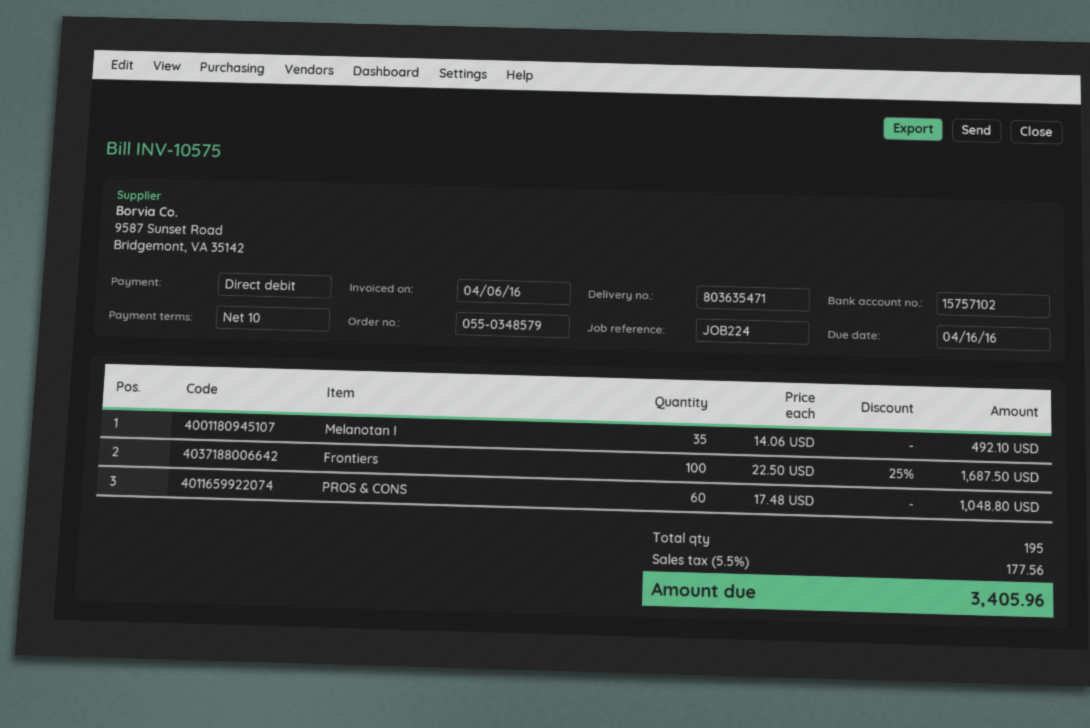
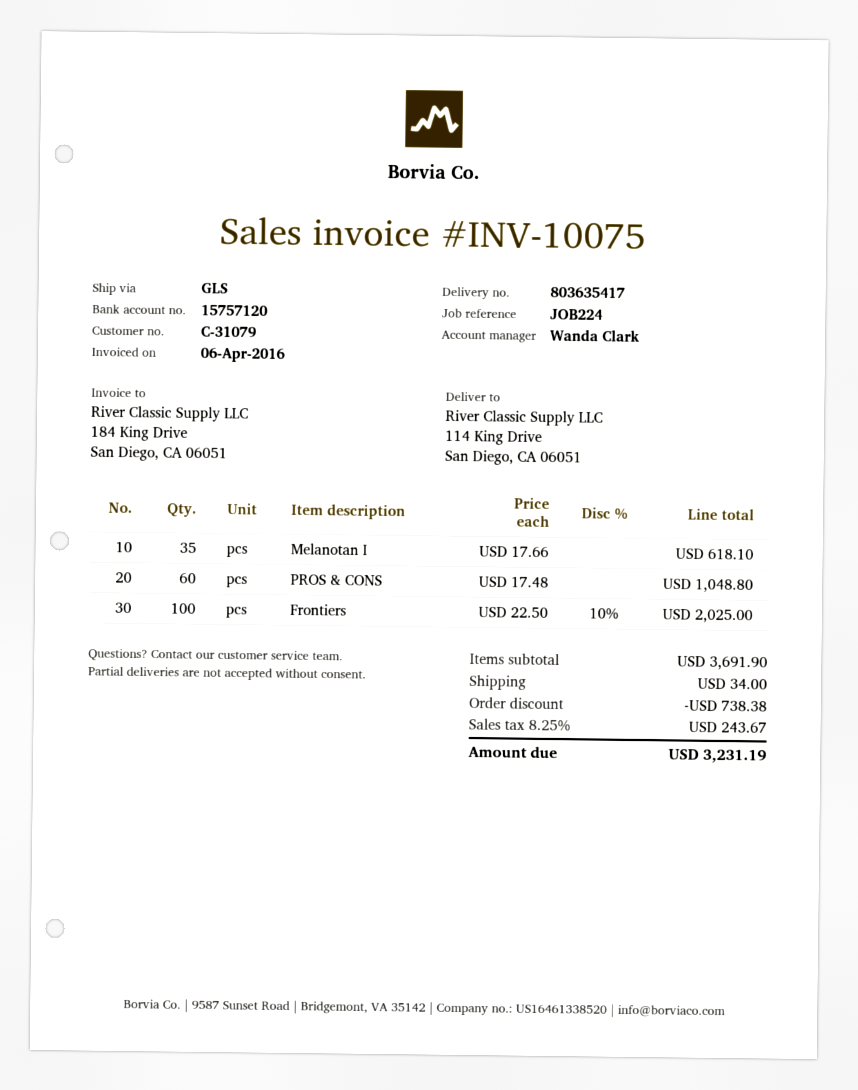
delivery note number: 803635471 -> 803635417
invoice number: INV-10575 -> INV-10075
bank account: 15757102 -> 15757120
Melanotan I: 35 x 14.06 = 492.10 -> 35 x 17.66 = 618.10
Frontiers: 100 x 22.50 - 25% = 1687.50 -> 100 x 22.50 - 10% = 2025.00
discount: none -> 738.38
shipping: none -> 34.00
tax: 5.5% = 177.56 -> 8.25% = 243.67
total: 3405.96 -> 3231.19

